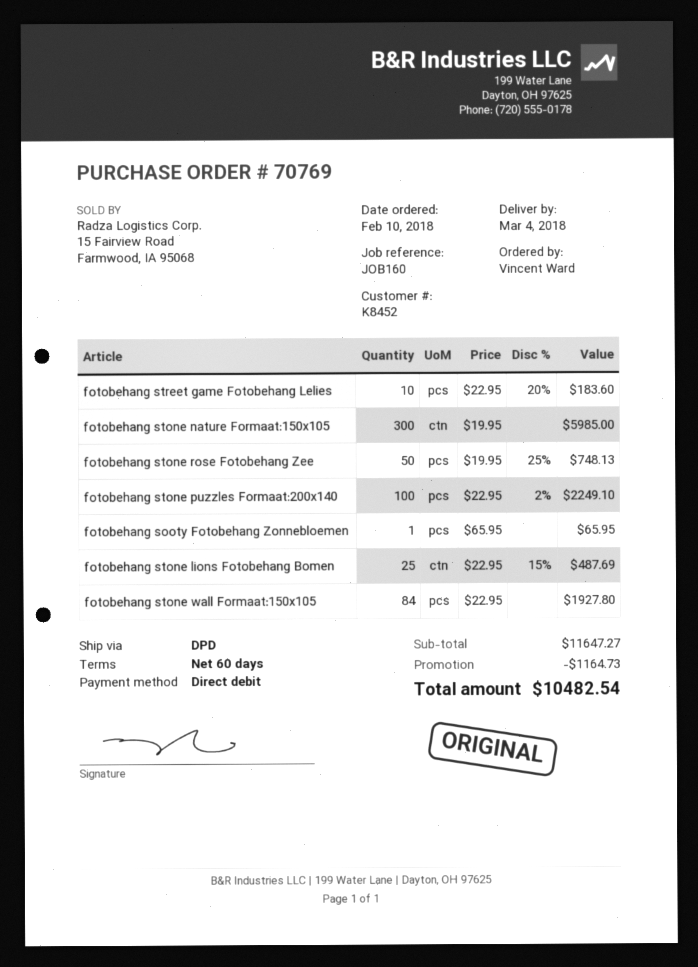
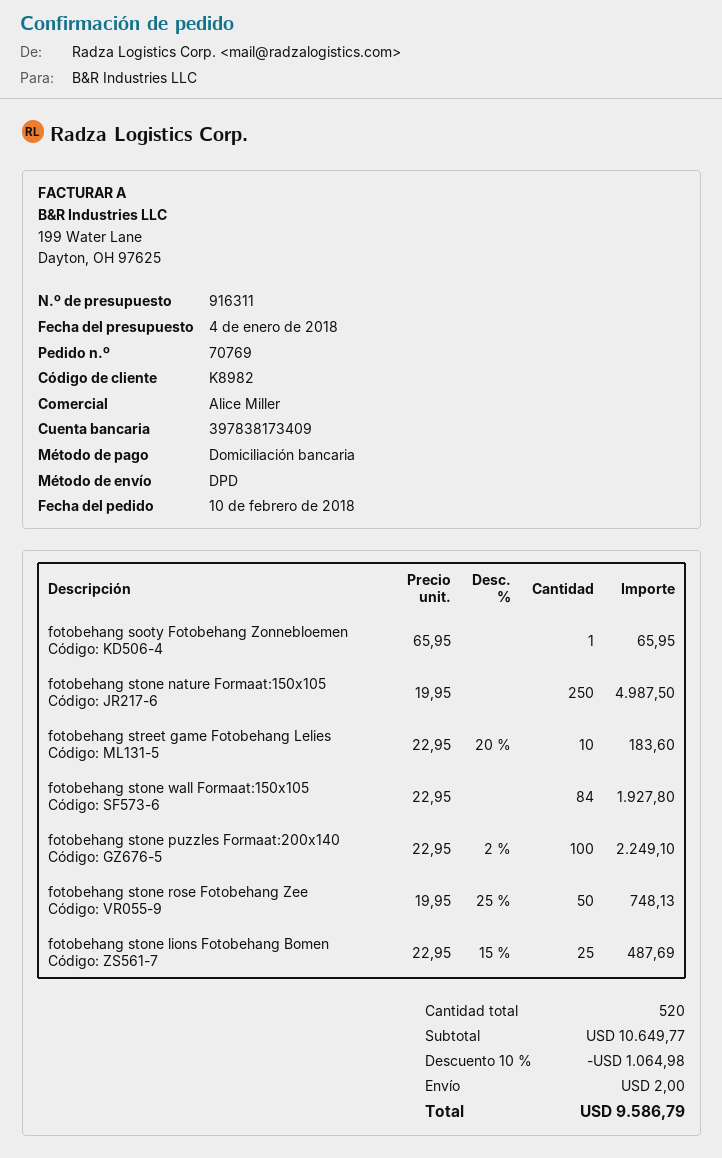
customer number: K8452 -> K8982
fotobehang stone nature Formaat:150x105: 300 x 19.95 = 5985.00 -> 250 x 19.95 = 4987.50
subtotal: 11647.27 -> 10649.77
discount: 1164.73 -> 1064.98
shipping: none -> 2.00
total: 10482.54 -> 9586.79

